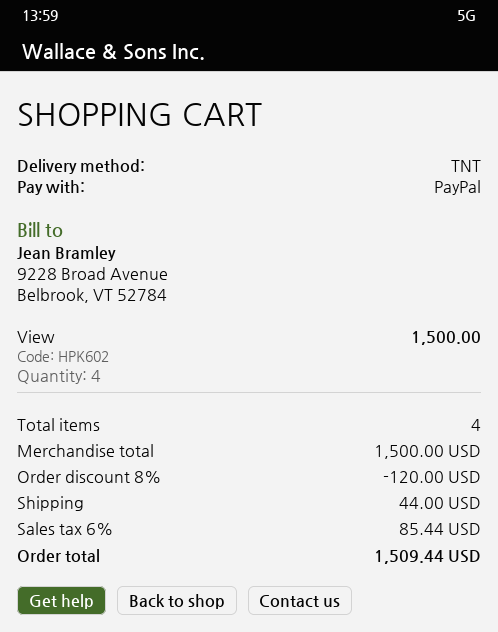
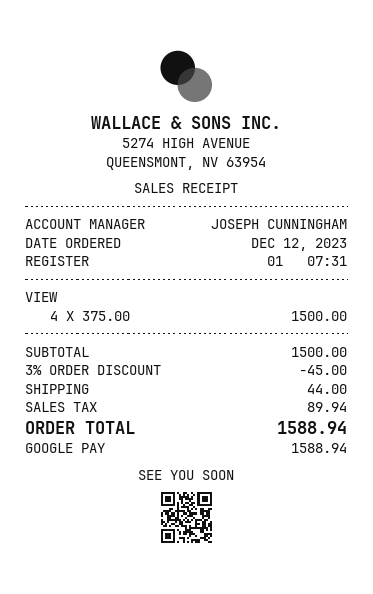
payment method: PayPal -> Google Pay
discount: 8% = 120.00 -> 3% = 45.00
tax: 85.44 -> 89.94
total: 1509.44 -> 1588.94

